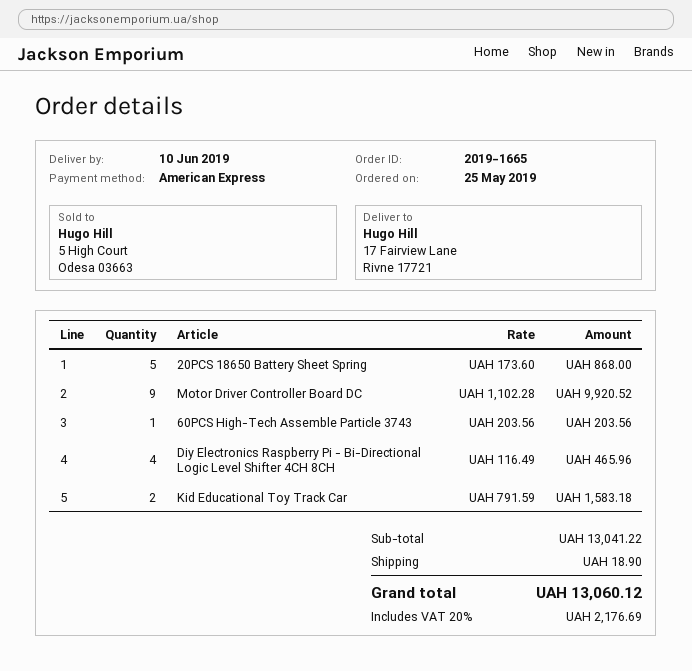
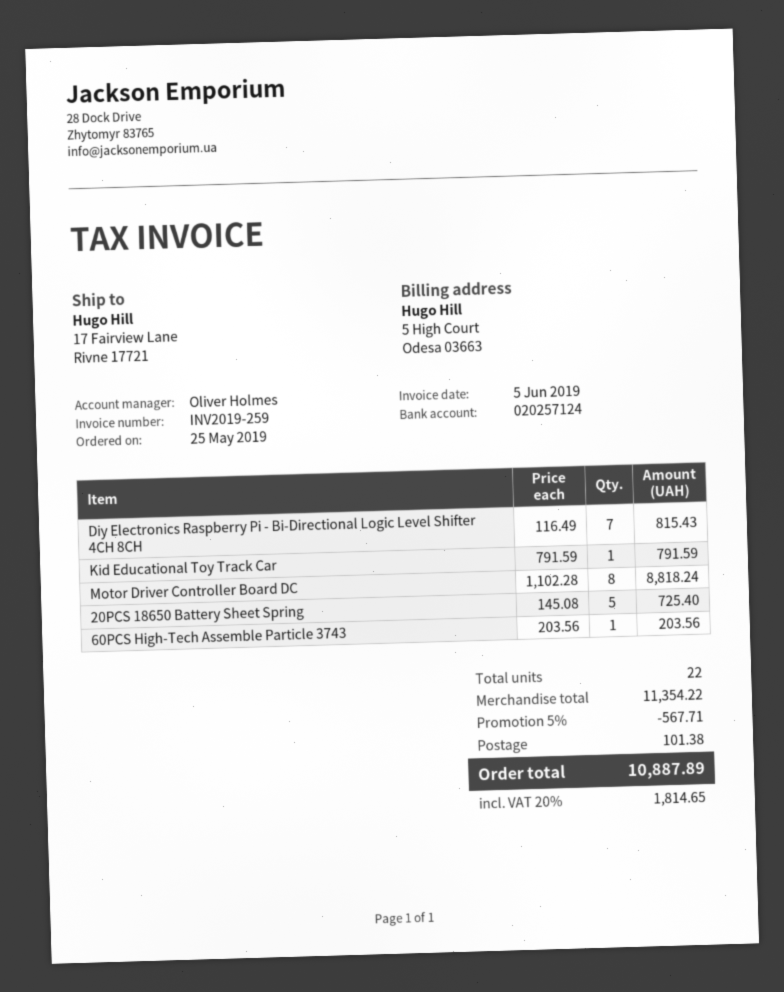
20PCS 18650 Battery Sheet Spring: 5 x 173.60 = 868.00 -> 5 x 145.08 = 725.40
Motor Driver Controller Board DC: 9 x 1102.28 = 9920.52 -> 8 x 1102.28 = 8818.24
Diy Electronics Raspberry Pi - Bi-Directional Logic Level Shifter 4CH 8CH: 4 x 116.49 = 465.96 -> 7 x 116.49 = 815.43
Kid Educational Toy Track Car: 2 x 791.59 = 1583.18 -> 1 x 791.59 = 791.59
subtotal: 13041.22 -> 11354.22
discount: none -> 5% = 567.71
shipping: 18.90 -> 101.38
tax: 20% = 2176.69 -> 20% = 1814.65
total: 13060.12 -> 10887.89

